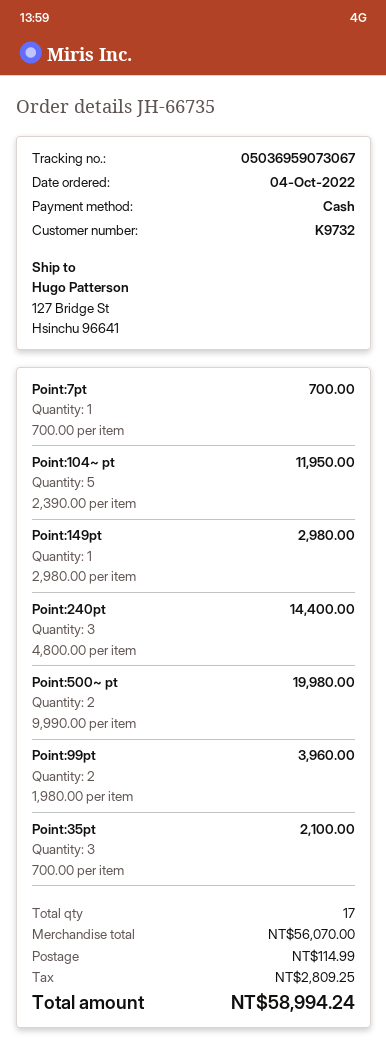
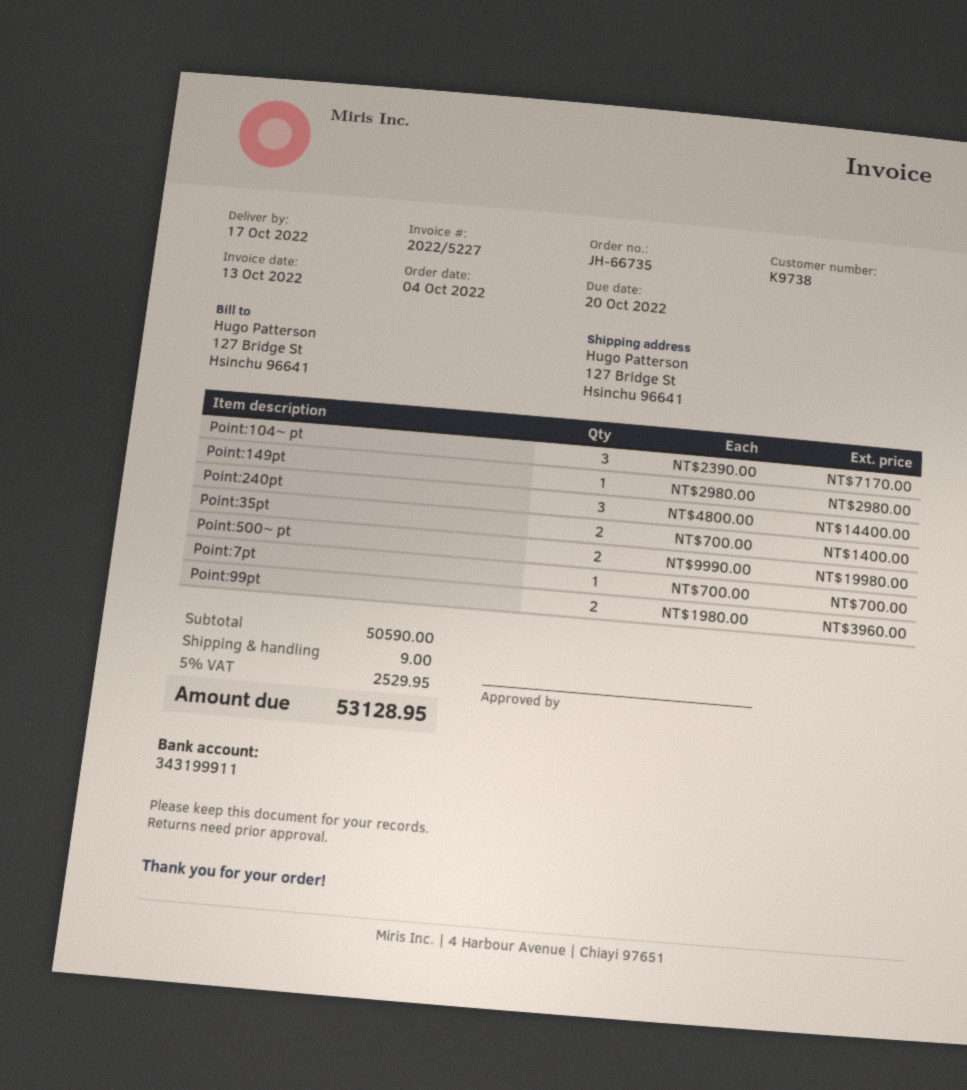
customer number: K9732 -> K9738
Point:104~ pt: 5 x 2390.00 = 11950.00 -> 3 x 2390.00 = 7170.00
Point:35pt: 3 x 700.00 = 2100.00 -> 2 x 700.00 = 1400.00
subtotal: 56070.00 -> 50590.00
shipping: 114.99 -> 9.00
tax: 2809.25 -> 2529.95
total: 58994.24 -> 53128.95

